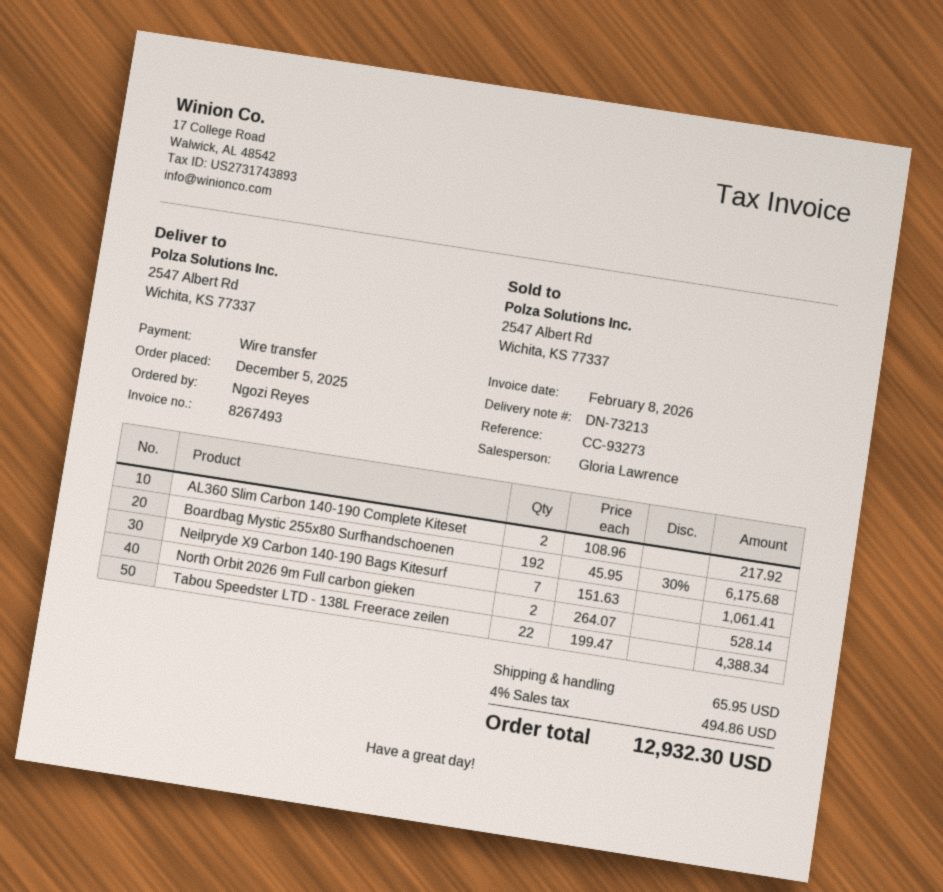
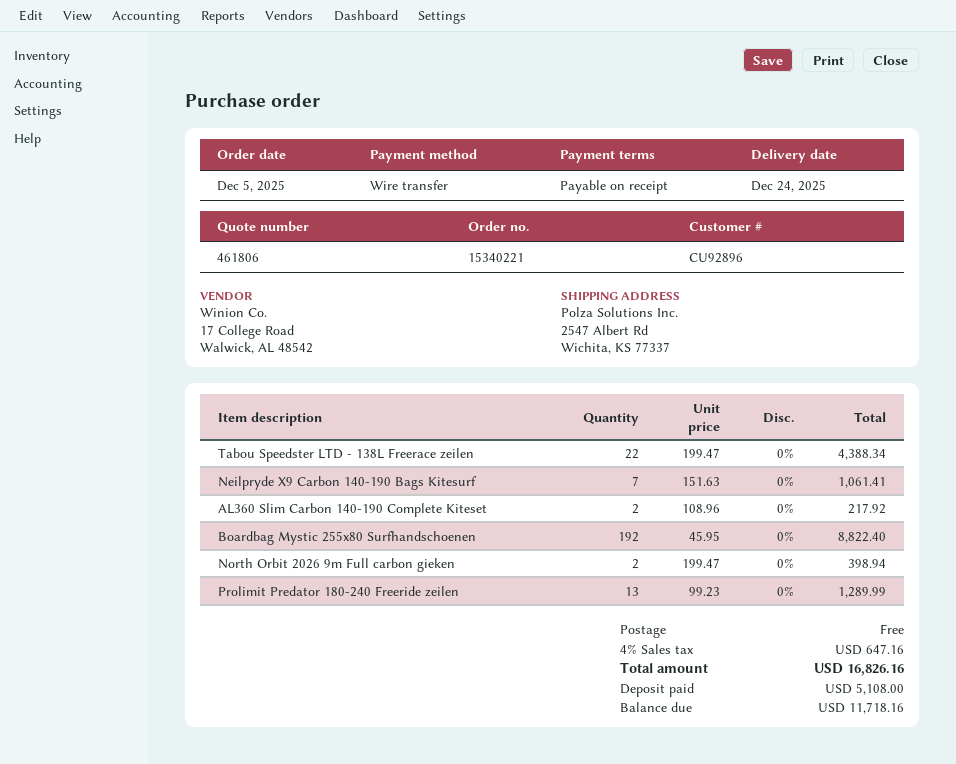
Boardbag Mystic 255x80 Surfhandschoenen: 192 x 45.95 - 30% = 6175.68 -> 192 x 45.95 = 8822.40
North Orbit 2026 9m Full carbon gieken: 2 x 264.07 = 528.14 -> 2 x 199.47 = 398.94
Prolimit Predator 180-240 Freeride zeilen: none -> 13 x 99.23 = 1289.99
shipping: 65.95 -> 0.00
tax: 4% = 494.86 -> 4% = 647.16
total: 12932.30 -> 16826.16

